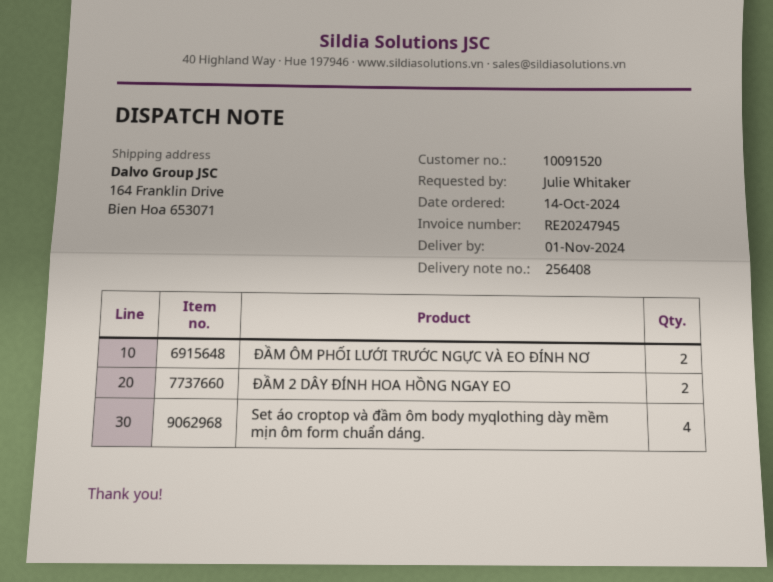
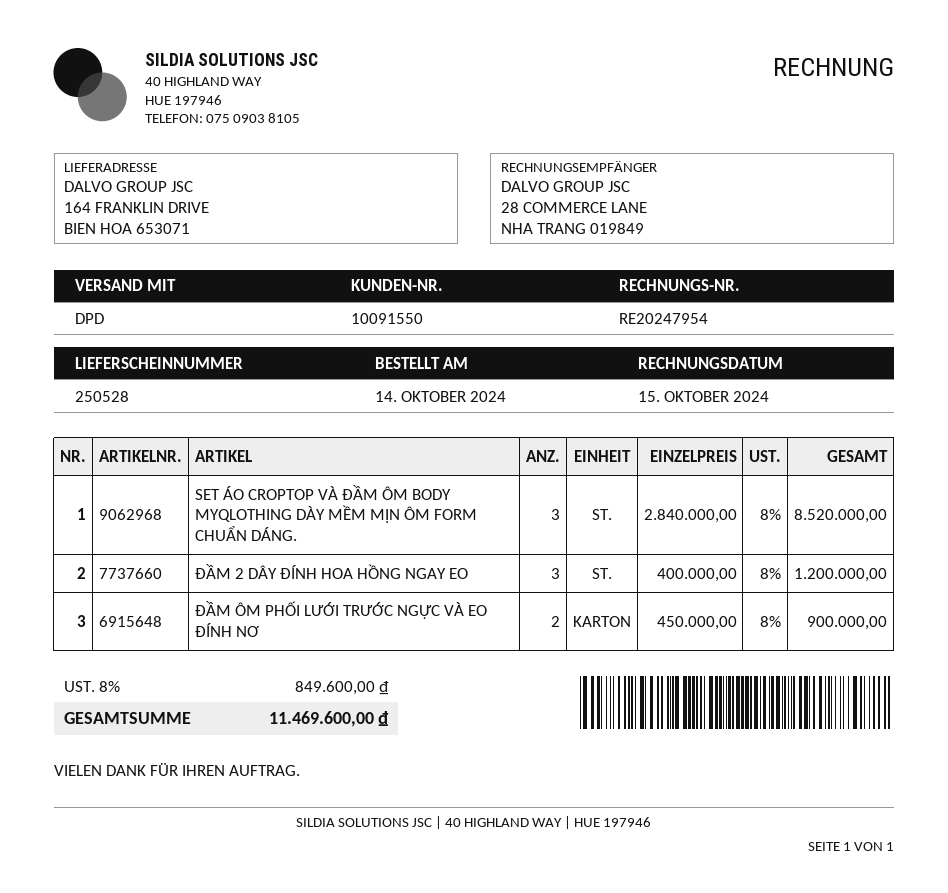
delivery note number: 256408 -> 250528
invoice number: RE20247945 -> RE20247954
customer number: 10091520 -> 10091550
ĐẦM 2 DÂY ĐÍNH HOA HỒNG NGAY EO: 2 -> 3
Set áo croptop và đầm ôm body myqlothing dày mềm mịn ôm form chuẩn dáng.: 4 -> 3

